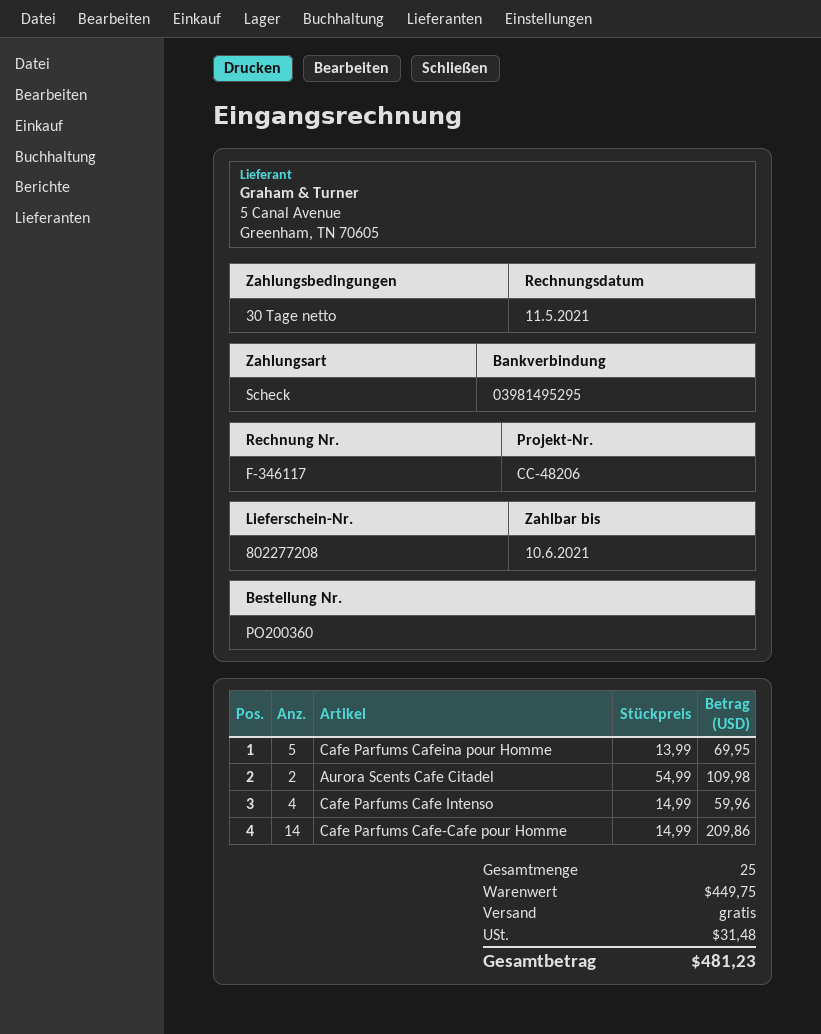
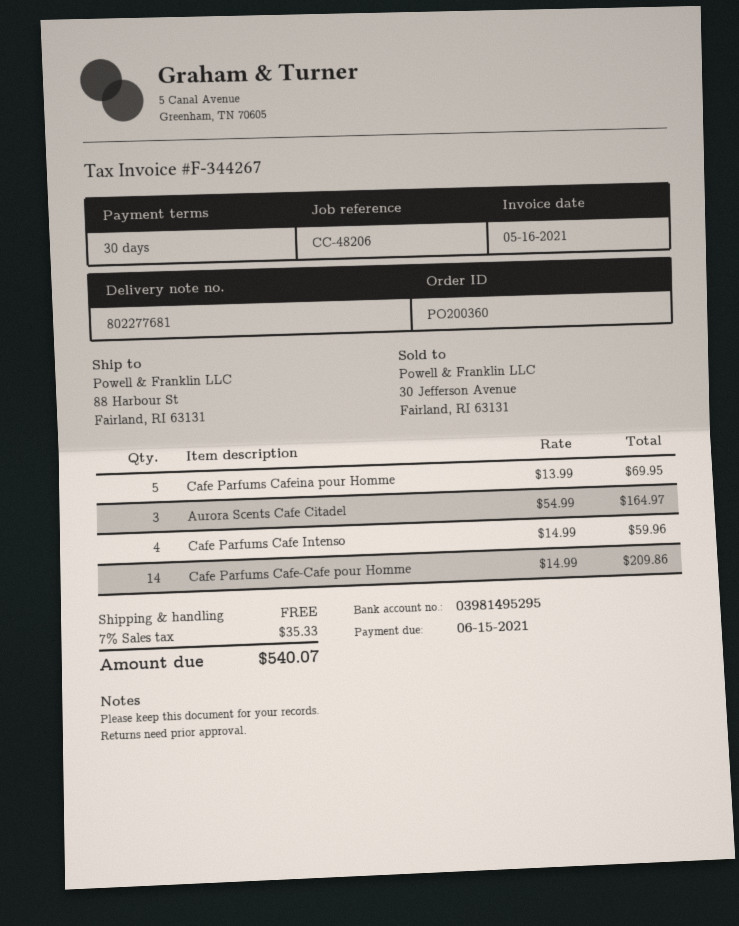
delivery note number: 802277208 -> 802277681
invoice number: F-346117 -> F-344267
invoice date: 2021-05-11 -> 2021-05-16
due date: 2021-06-10 -> 2021-06-15
Aurora Scents Cafe Citadel: 2 x 54.99 = 109.98 -> 3 x 54.99 = 164.97
tax: 31.48 -> 35.33
total: 481.23 -> 540.07

